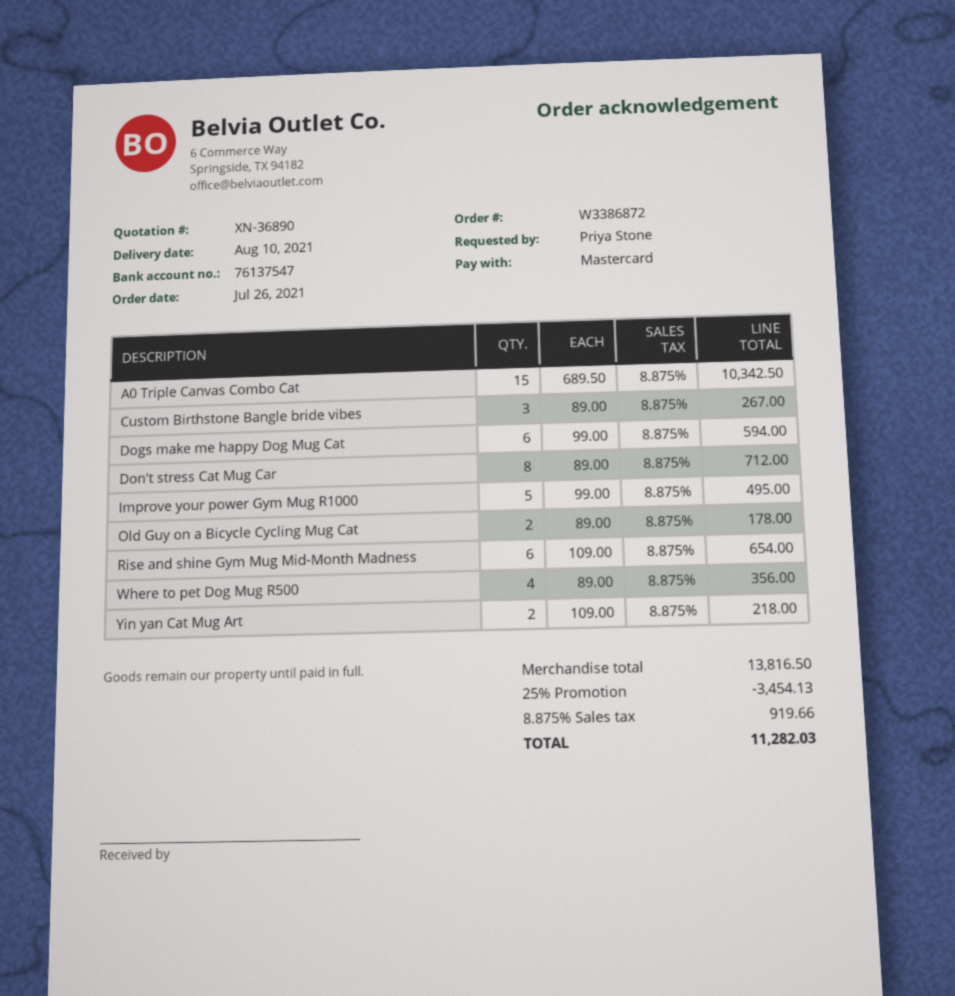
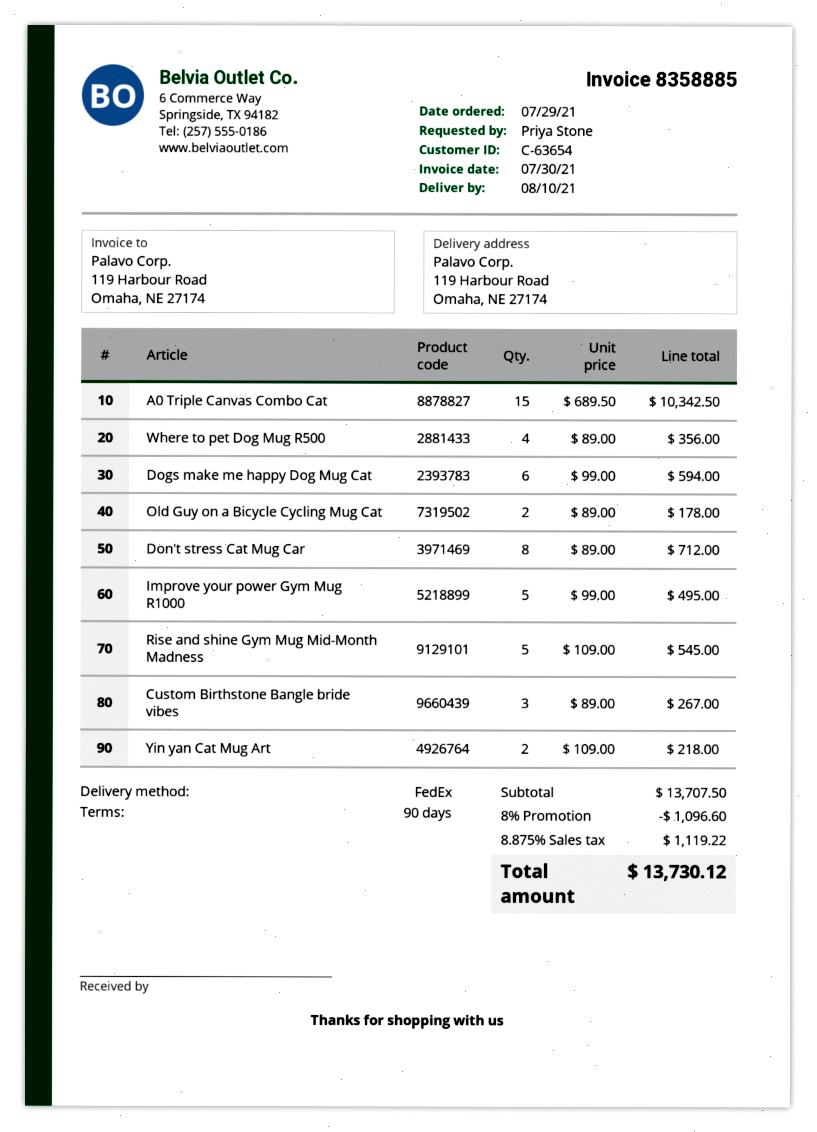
order date: 2021-07-26 -> 2021-07-29
Rise and shine Gym Mug Mid-Month Madness: 6 x 109.00 = 654.00 -> 5 x 109.00 = 545.00
subtotal: 13816.50 -> 13707.50
discount: 25% = 3454.13 -> 8% = 1096.60
tax: 8.875% = 919.66 -> 8.875% = 1119.22
total: 11282.03 -> 13730.12

